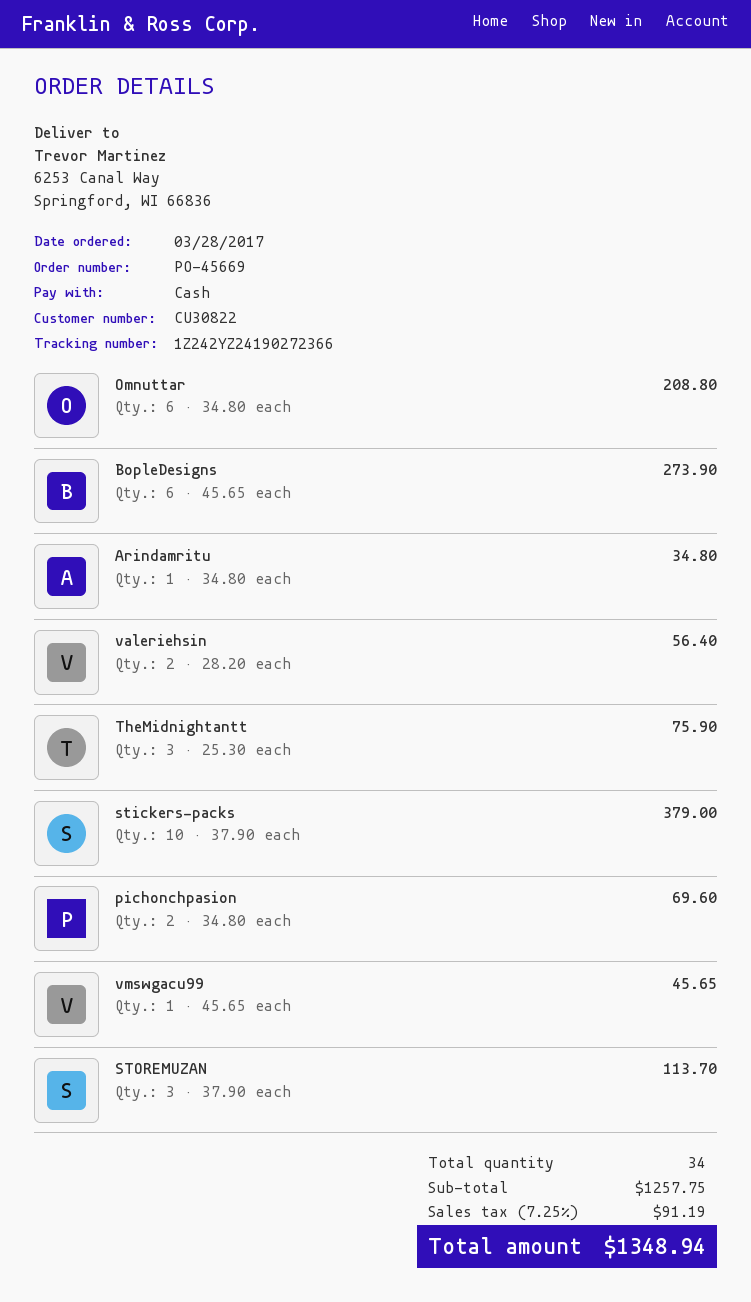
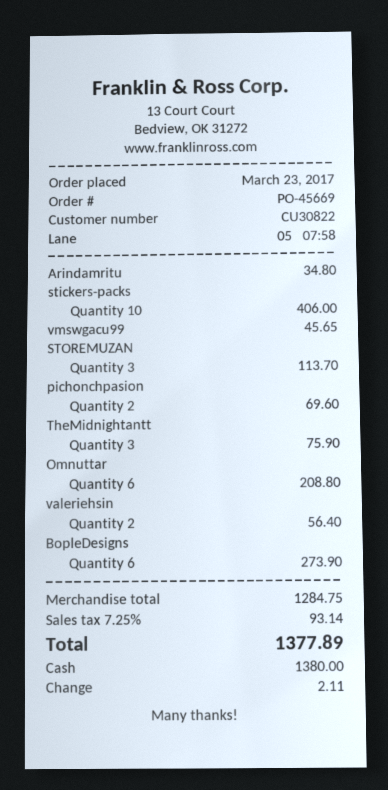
order date: 2017-03-28 -> 2017-03-23
stickers-packs: 10 for 379.00 -> 10 for 406.00
subtotal: 1257.75 -> 1284.75
tax: 7.25% = 91.19 -> 7.25% = 93.14
total: 1348.94 -> 1377.89

